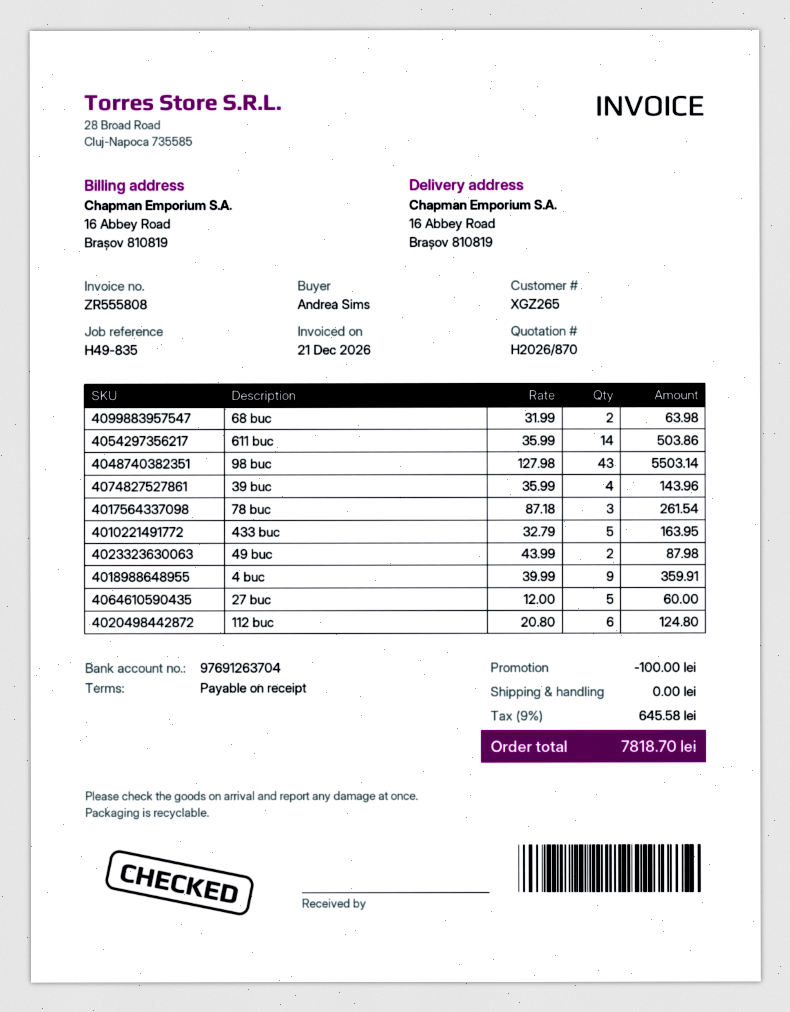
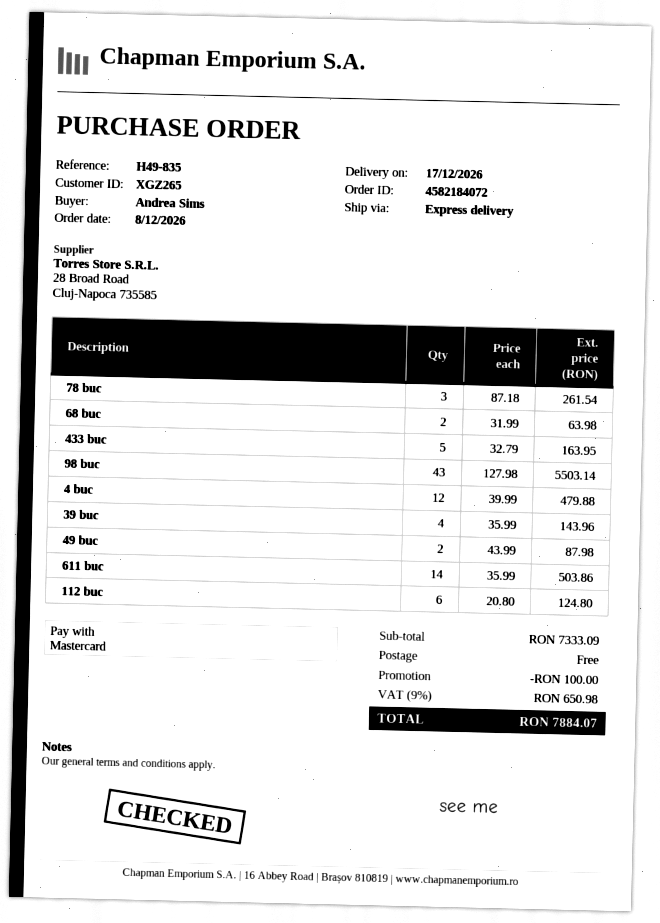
4 buc: 9 x 39.99 = 359.91 -> 12 x 39.99 = 479.88
27 buc: 5 x 12.00 = 60.00 -> none
tax: 9% = 645.58 -> 9% = 650.98
total: 7818.70 -> 7884.07

